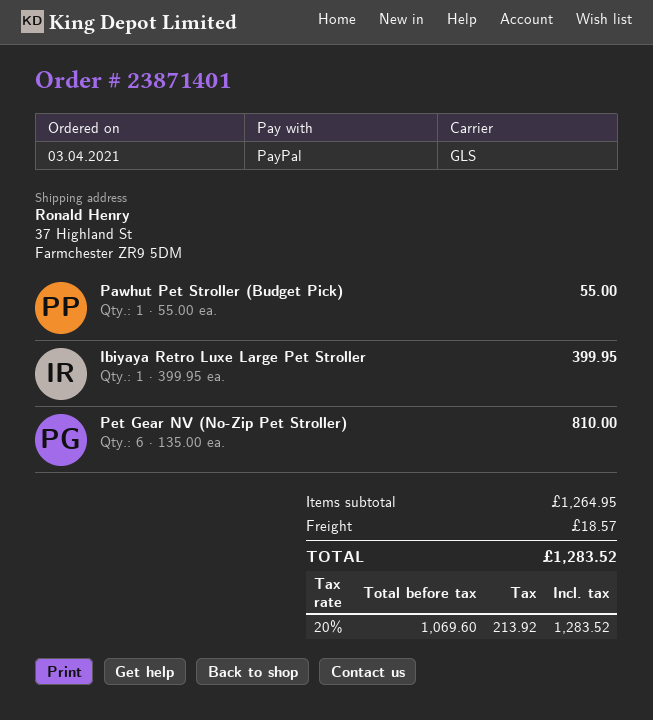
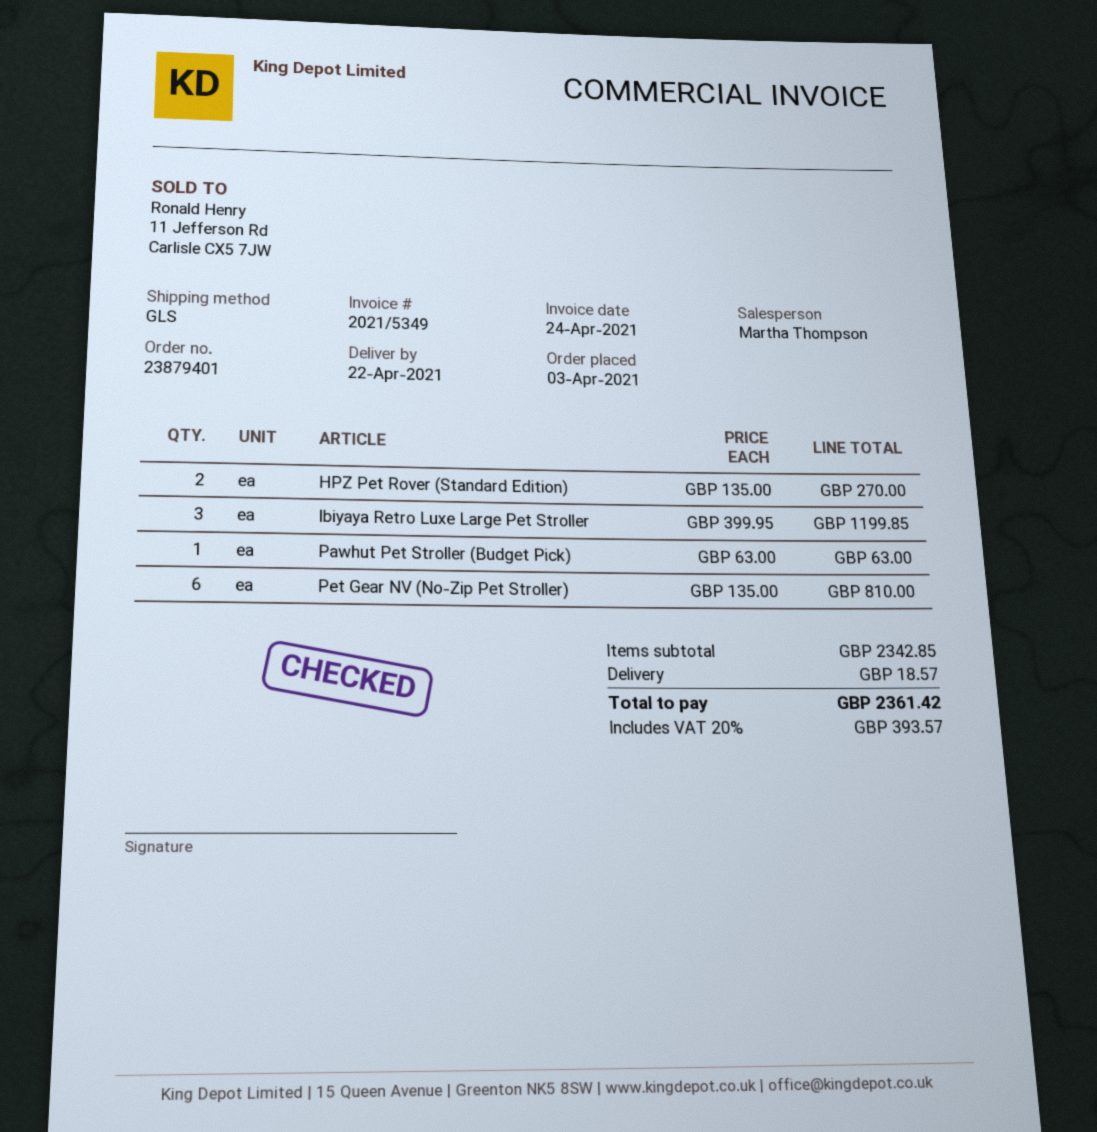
order number: 23871401 -> 23879401
Pawhut Pet Stroller (Budget Pick): 1 x 55.00 = 55.00 -> 1 x 63.00 = 63.00
Ibiyaya Retro Luxe Large Pet Stroller: 1 x 399.95 = 399.95 -> 3 x 399.95 = 1199.85
HPZ Pet Rover (Standard Edition): none -> 2 x 135.00 = 270.00
subtotal: 1264.95 -> 2342.85
tax: 20% = 213.92 -> 20% = 393.57
total: 1283.52 -> 2361.42

